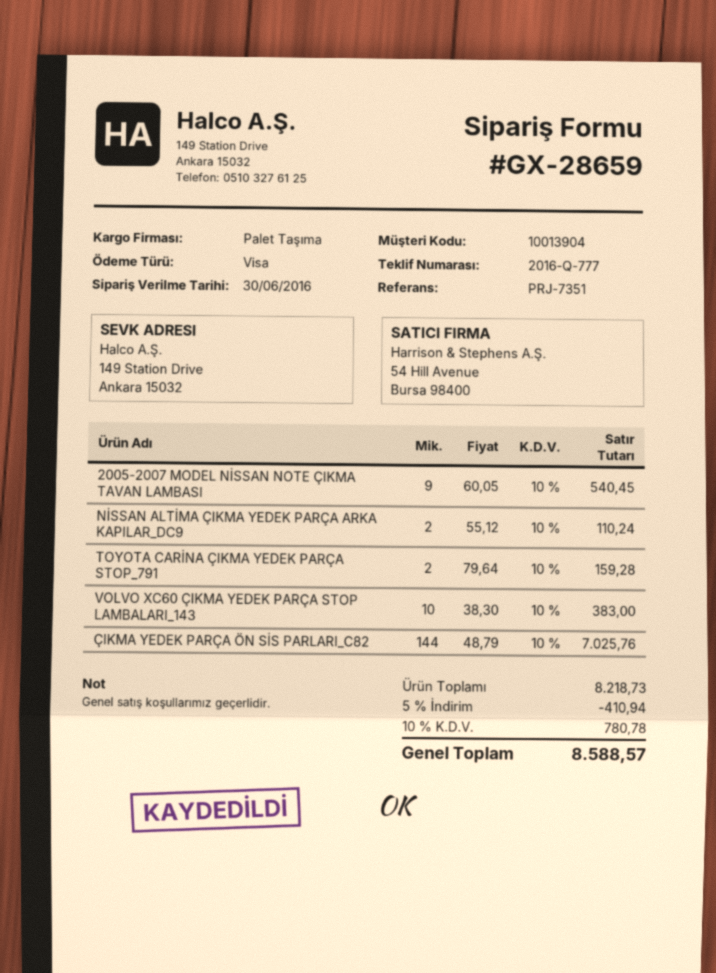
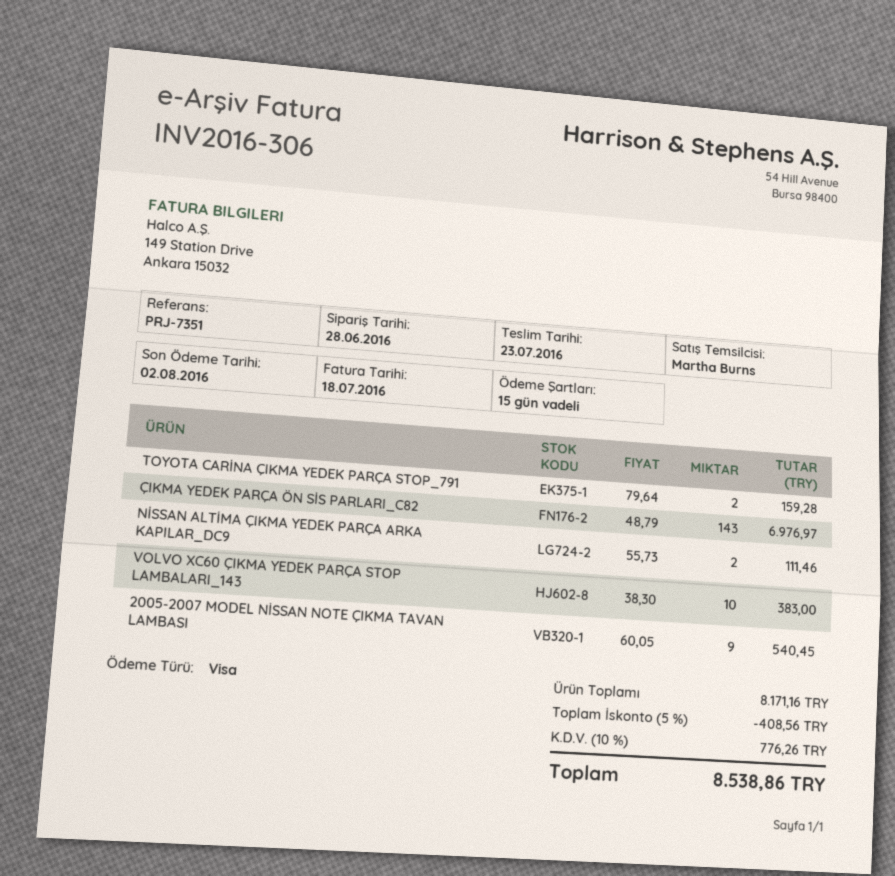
order date: 2016-06-30 -> 2016-06-28
NİSSAN ALTİMA ÇIKMA YEDEK PARÇA ARKA KAPILAR_DC9: 2 x 55.12 = 110.24 -> 2 x 55.73 = 111.46
ÇIKMA YEDEK PARÇA ÖN SİS PARLARI_C82: 144 x 48.79 = 7025.76 -> 143 x 48.79 = 6976.97
subtotal: 8218.73 -> 8171.16
discount: 5% = 410.94 -> 5% = 408.56
tax: 10% = 780.78 -> 10% = 776.26
total: 8588.57 -> 8538.86

